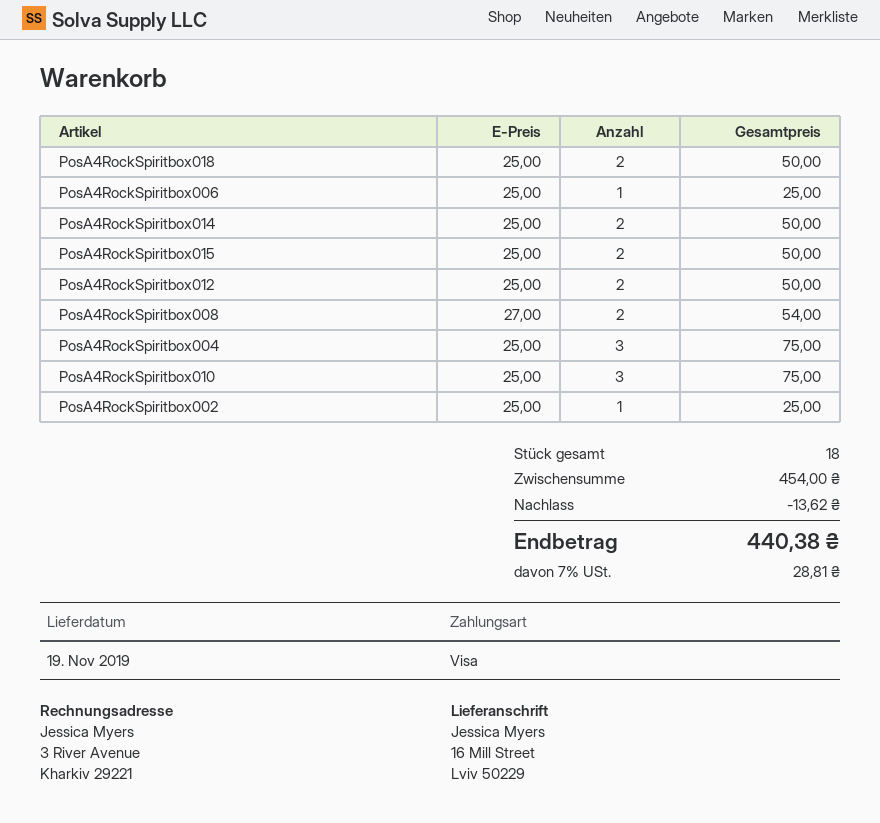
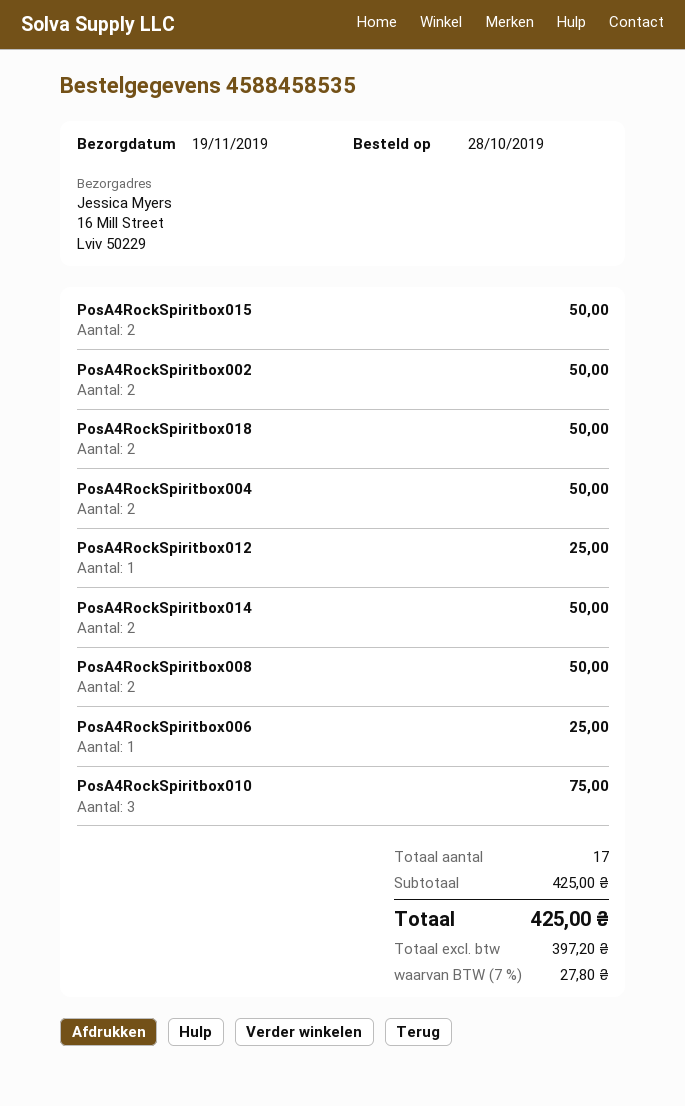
PosA4RockSpiritbox012: 2 for 50.00 -> 1 for 25.00
PosA4RockSpiritbox008: 2 for 54.00 -> 2 for 50.00
PosA4RockSpiritbox004: 3 for 75.00 -> 2 for 50.00
PosA4RockSpiritbox002: 1 for 25.00 -> 2 for 50.00
total quantity: 18 -> 17
subtotal: 454.00 -> 425.00
discount: 13.62 -> none
tax: 7% = 28.81 -> 7% = 27.80
total: 440.38 -> 425.00

